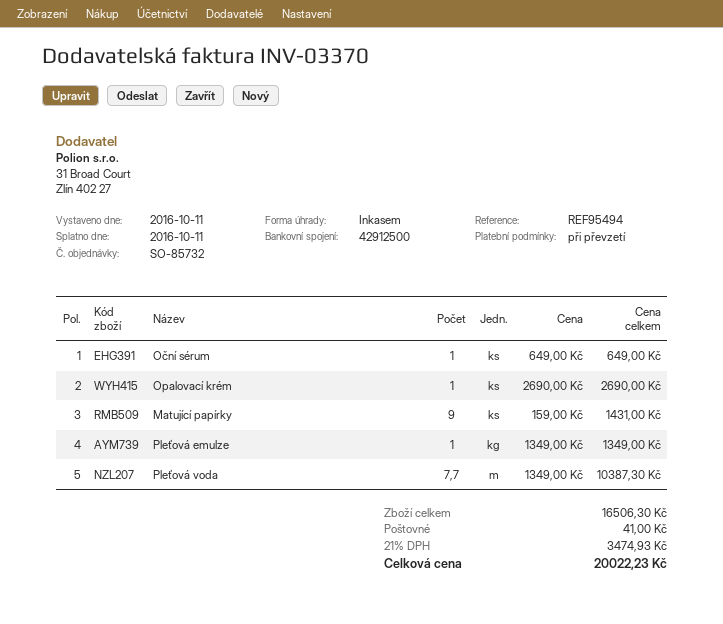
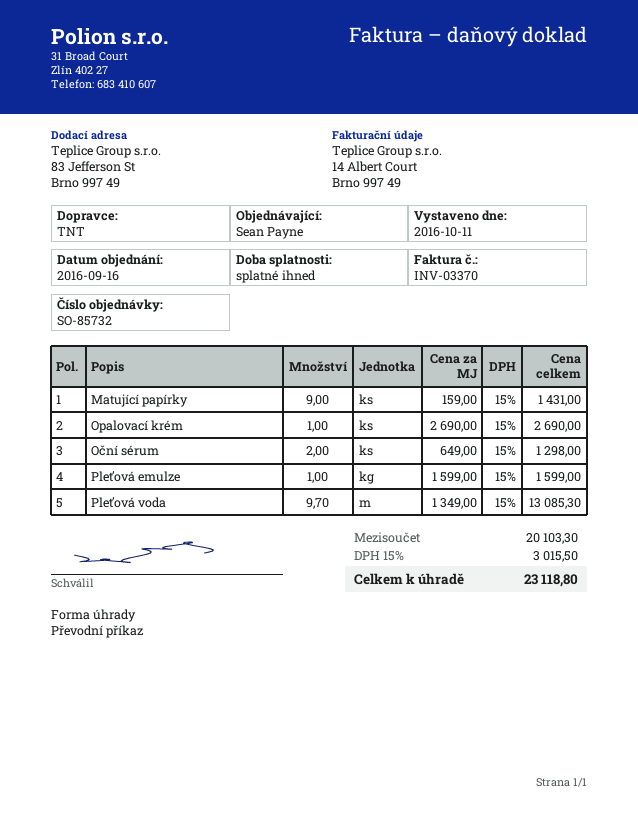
payment method: direct debit -> bank transfer
Oční sérum: 1 x 649.00 = 649.00 -> 2 x 649.00 = 1298.00
Pleťová emulze: 1 x 1349.00 = 1349.00 -> 1 x 1599.00 = 1599.00
Pleťová voda: 7.7 x 1349.00 = 10387.30 -> 9.7 x 1349.00 = 13085.30
subtotal: 16506.30 -> 20103.30
shipping: 41.00 -> none
tax: 21% = 3474.93 -> 15% = 3015.50
total: 20022.23 -> 23118.80

